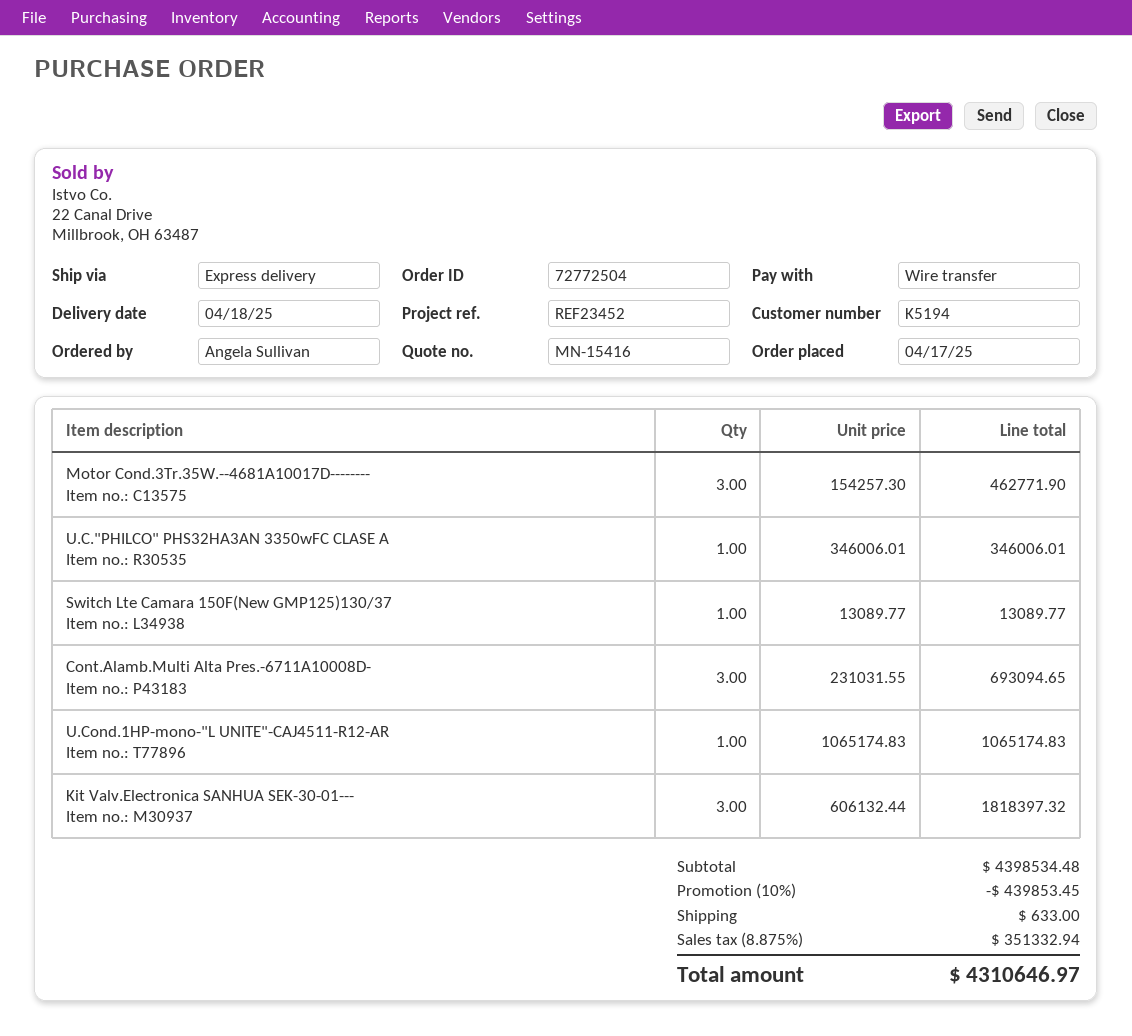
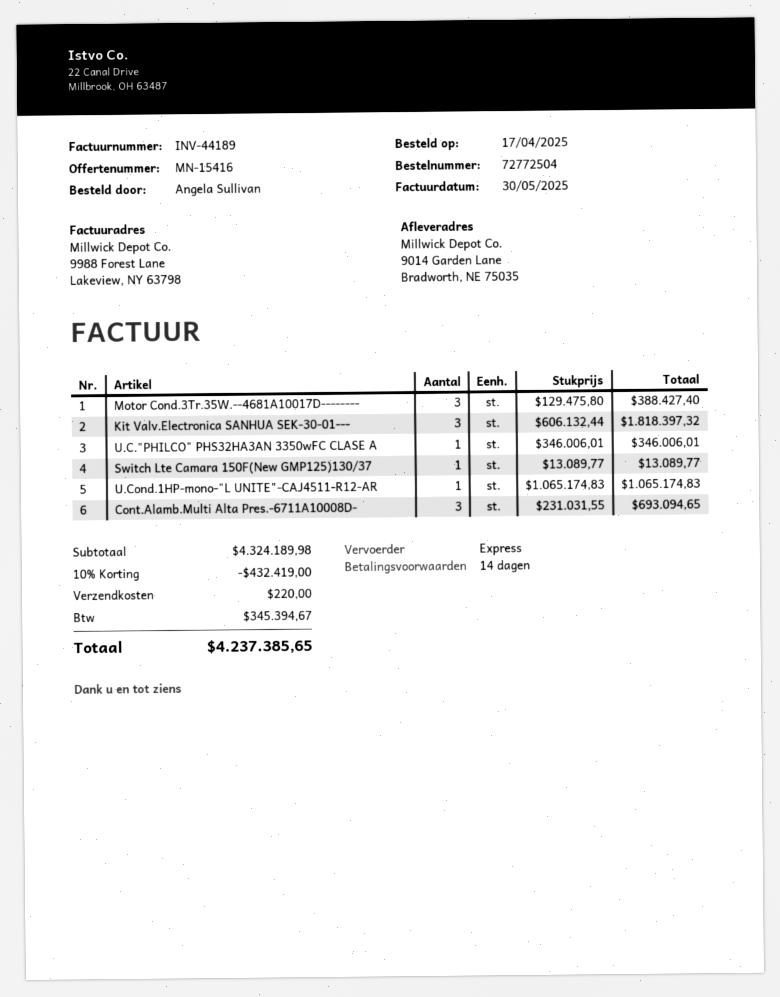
Motor Cond.3Tr.35W.--4681A10017D--------: 3 x 154257.30 = 462771.90 -> 3 x 129475.80 = 388427.40
subtotal: 4398534.48 -> 4324189.98
discount: 10% = 439853.45 -> 10% = 432419.00
shipping: 633.00 -> 220.00
tax: 351332.94 -> 345394.67
total: 4310646.97 -> 4237385.65

